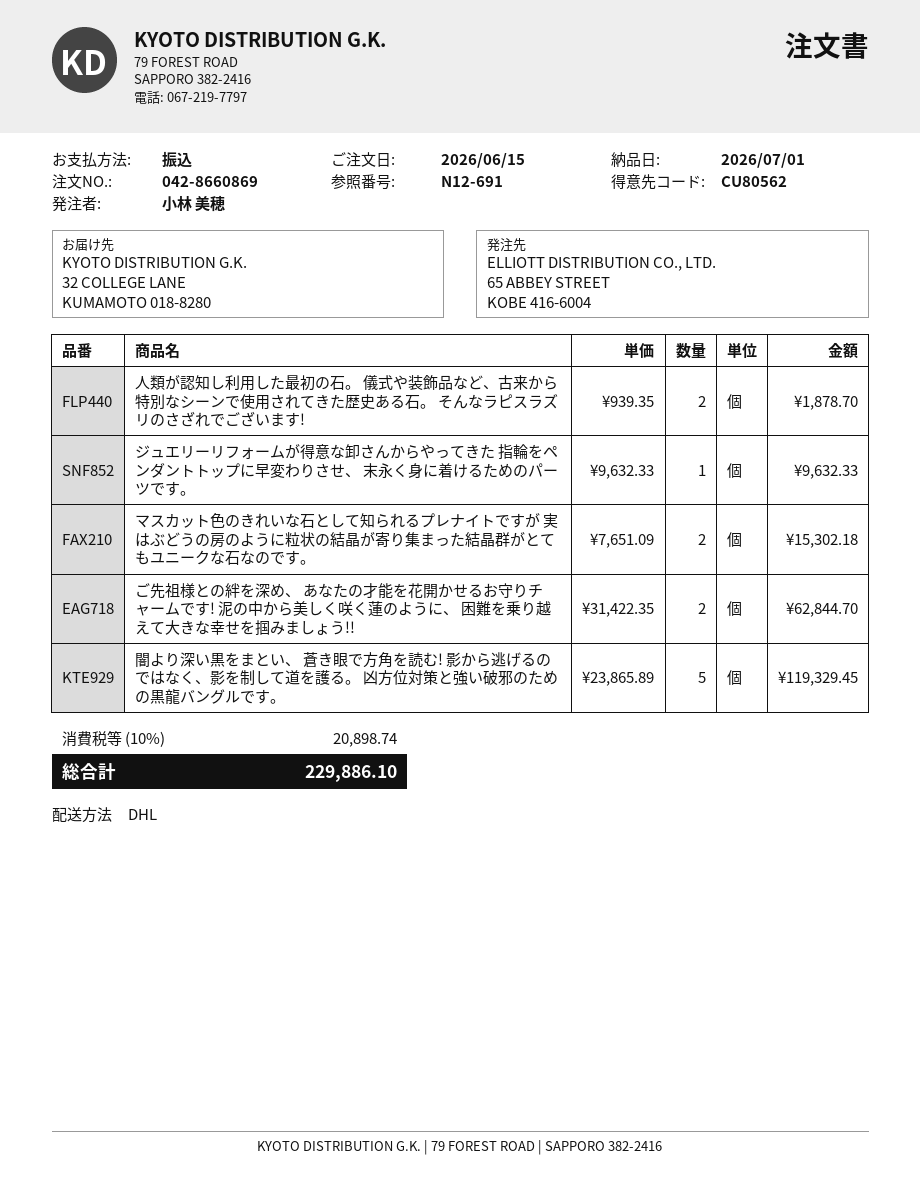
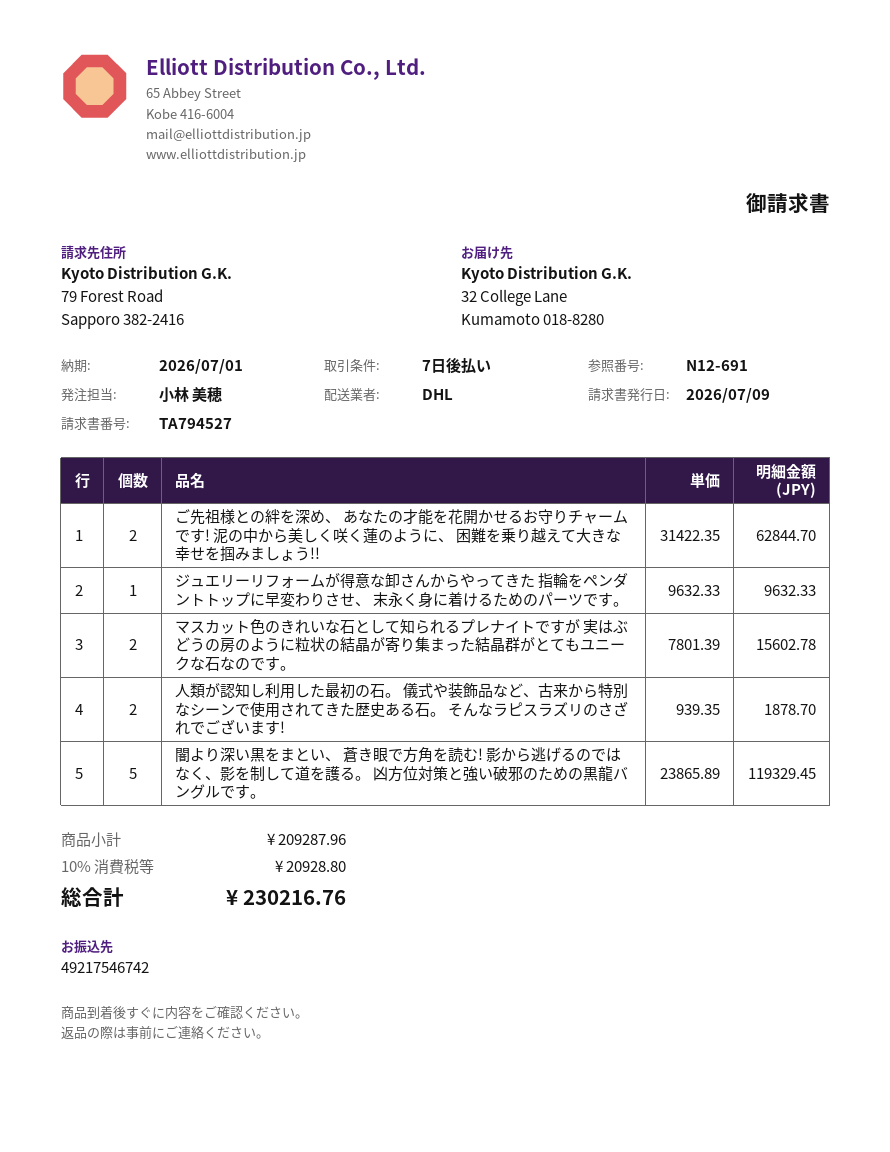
マスカット色のきれいな石として知られるプレナイトですが 実はぶどうの房のように粒状の結晶が寄り集まった結晶群がとてもユニークな石なのです。: 2 x 7651.09 = 15302.18 -> 2 x 7801.39 = 15602.78
tax: 10% = 20898.74 -> 10% = 20928.80
total: 229886.10 -> 230216.76

